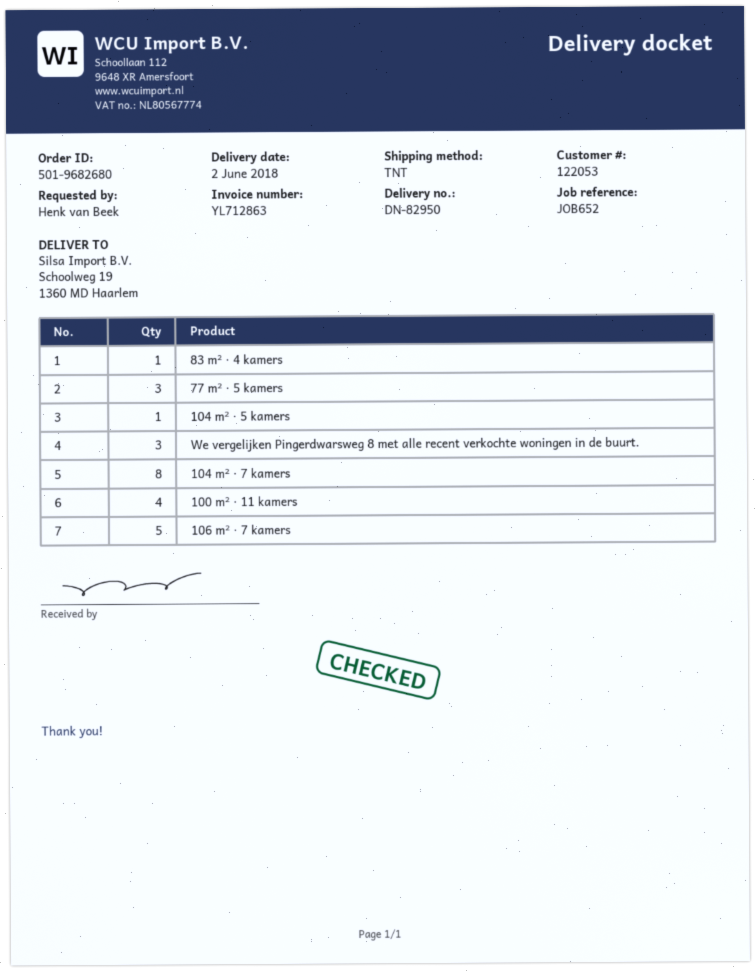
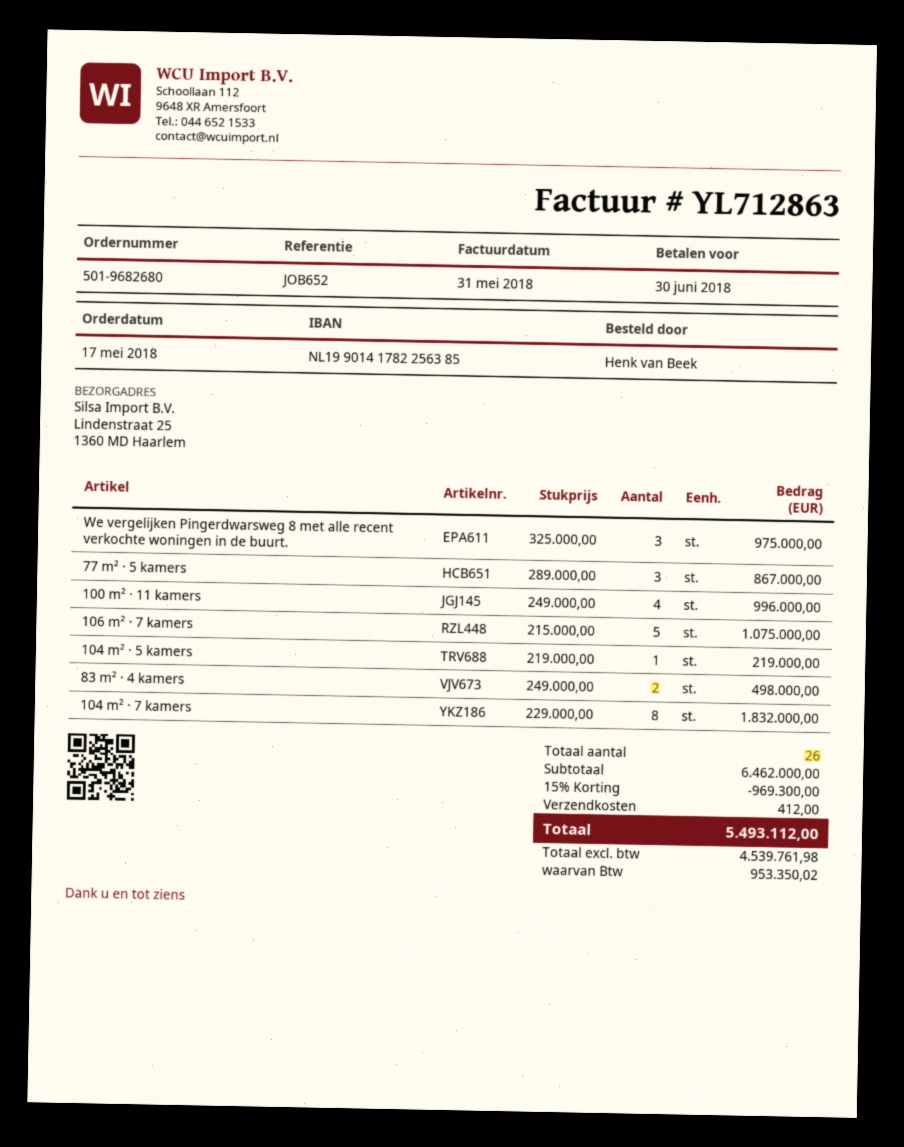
ship to: Schoolweg 19, 1360 MD Haarlem -> Lindenstraat 25, 1360 MD Haarlem
83 m² · 4 kamers: 1 -> 2

